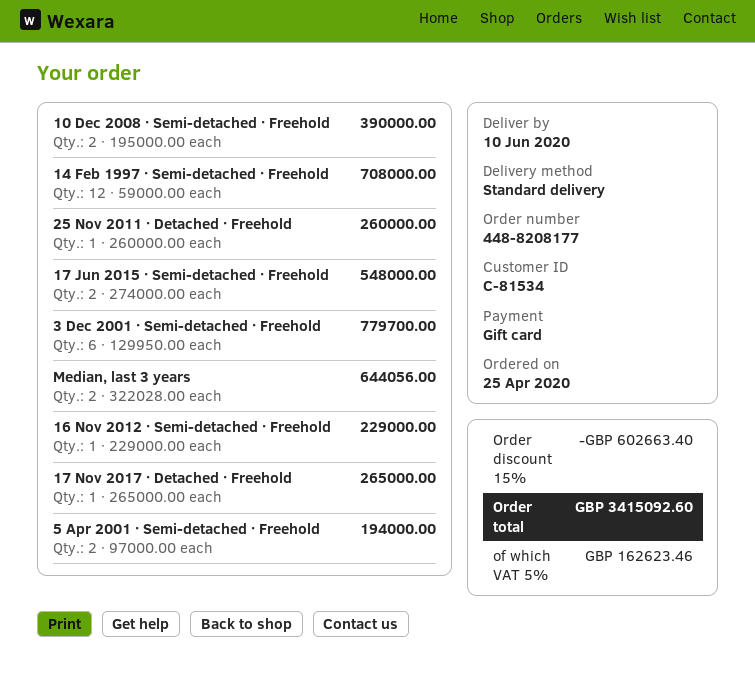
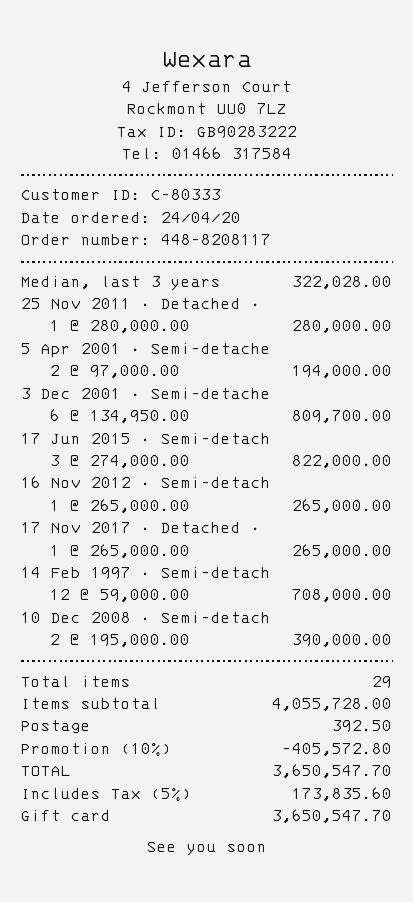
order number: 448-8208177 -> 448-8208117
order date: 2020-04-25 -> 2020-04-24
customer number: C-81534 -> C-80333
25 Nov 2011 · Detached · Freehold: 1 x 260000.00 = 260000.00 -> 1 x 280000.00 = 280000.00
17 Jun 2015 · Semi-detached · Freehold: 2 x 274000.00 = 548000.00 -> 3 x 274000.00 = 822000.00
3 Dec 2001 · Semi-detached · Freehold: 6 x 129950.00 = 779700.00 -> 6 x 134950.00 = 809700.00
Median, last 3 years: 2 x 322028.00 = 644056.00 -> 1 x 322028.00 = 322028.00
16 Nov 2012 · Semi-detached · Freehold: 1 x 229000.00 = 229000.00 -> 1 x 265000.00 = 265000.00
discount: 15% = 602663.40 -> 10% = 405572.80
shipping: none -> 392.50
tax: 5% = 162623.46 -> 5% = 173835.60
total: 3415092.60 -> 3650547.70

